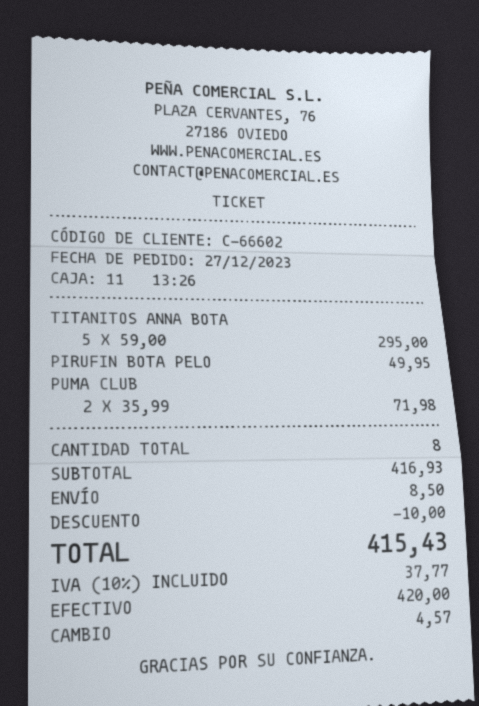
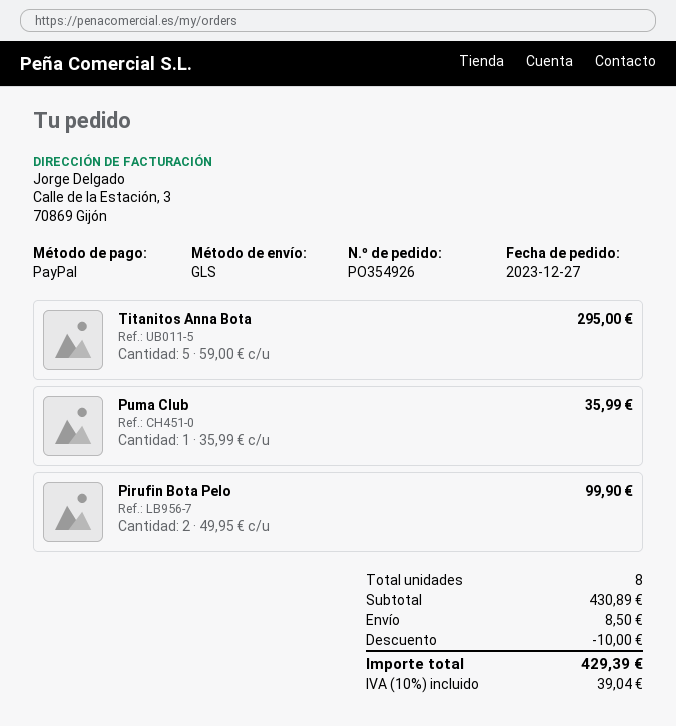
payment method: cash -> PayPal
PIRUFIN BOTA PELO: 1 x 49.95 = 49.95 -> 2 x 49.95 = 99.90
PUMA CLUB: 2 x 35.99 = 71.98 -> 1 x 35.99 = 35.99
subtotal: 416.93 -> 430.89
tax: 10% = 37.77 -> 10% = 39.04
total: 415.43 -> 429.39

